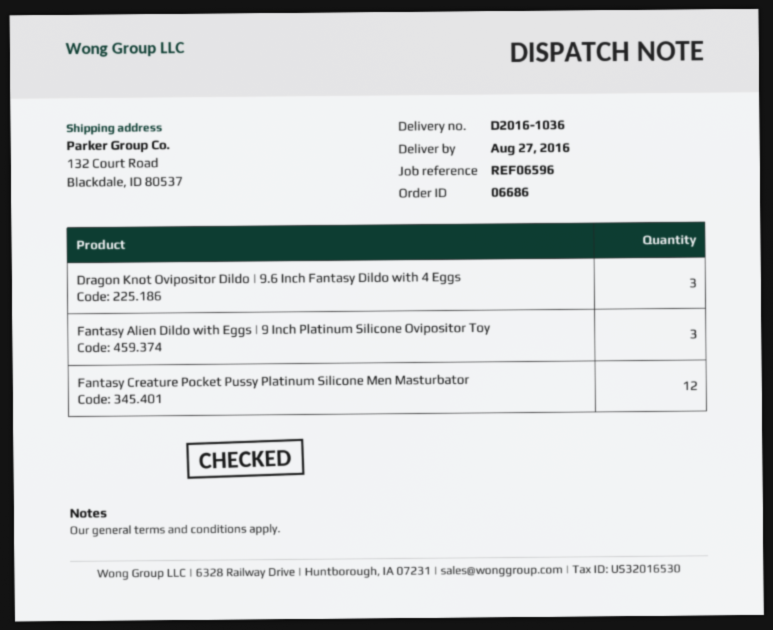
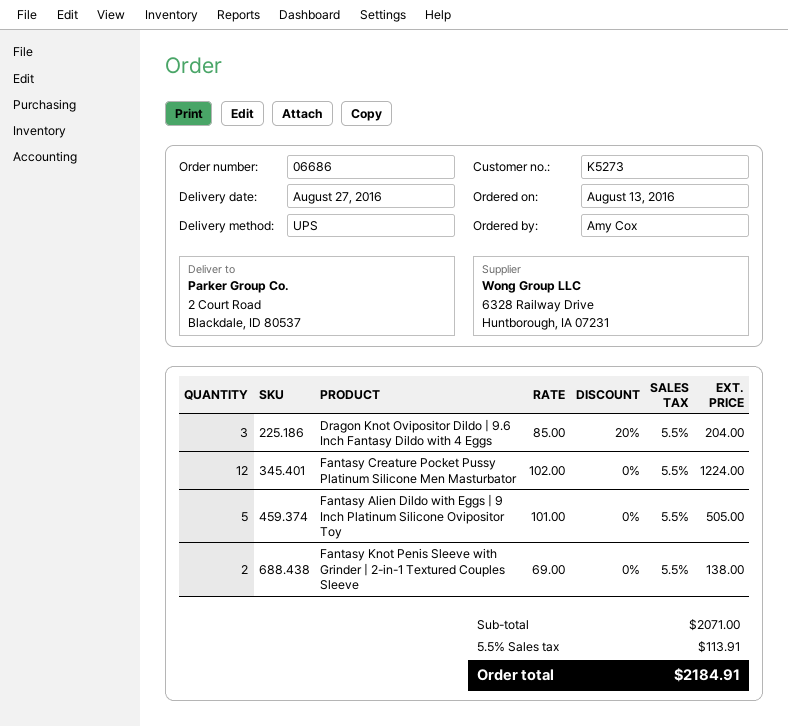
ship to: 132 Court Road, Blackdale, ID 80537 -> 2 Court Road, Blackdale, ID 80537
Fantasy Alien Dildo with Eggs | 9 Inch Platinum Silicone Ovipositor Toy: 3 -> 5
Fantasy Knot Penis Sleeve with Grinder | 2-in-1 Textured Couples Sleeve: none -> 2

